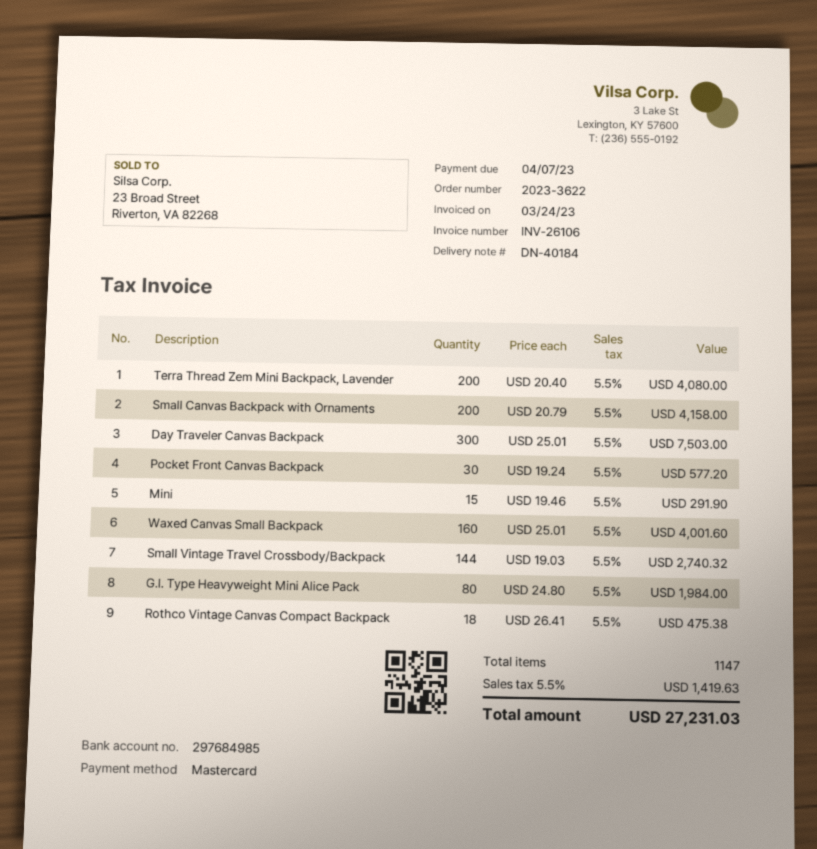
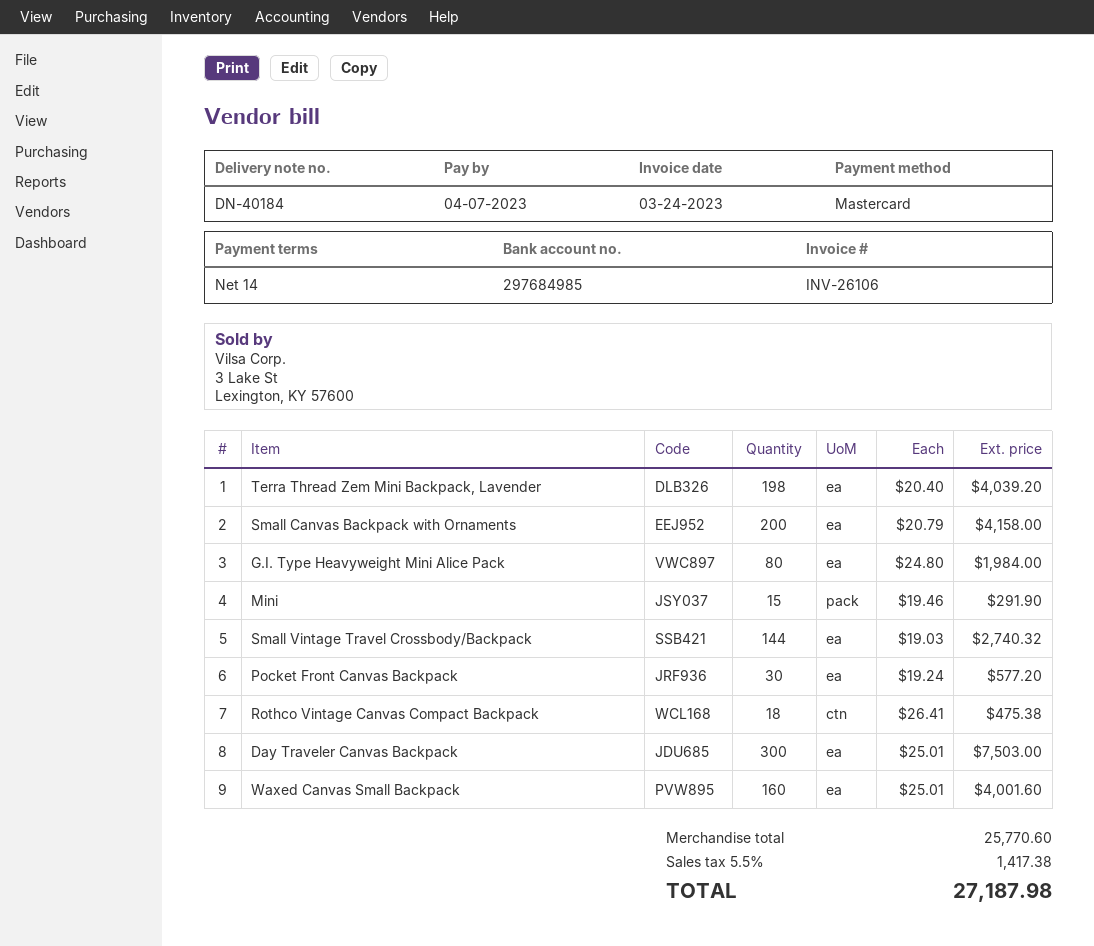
Terra Thread Zem Mini Backpack, Lavender: 200 x 20.40 = 4080.00 -> 198 x 20.40 = 4039.20
tax: 5.5% = 1419.63 -> 5.5% = 1417.38
total: 27231.03 -> 27187.98

